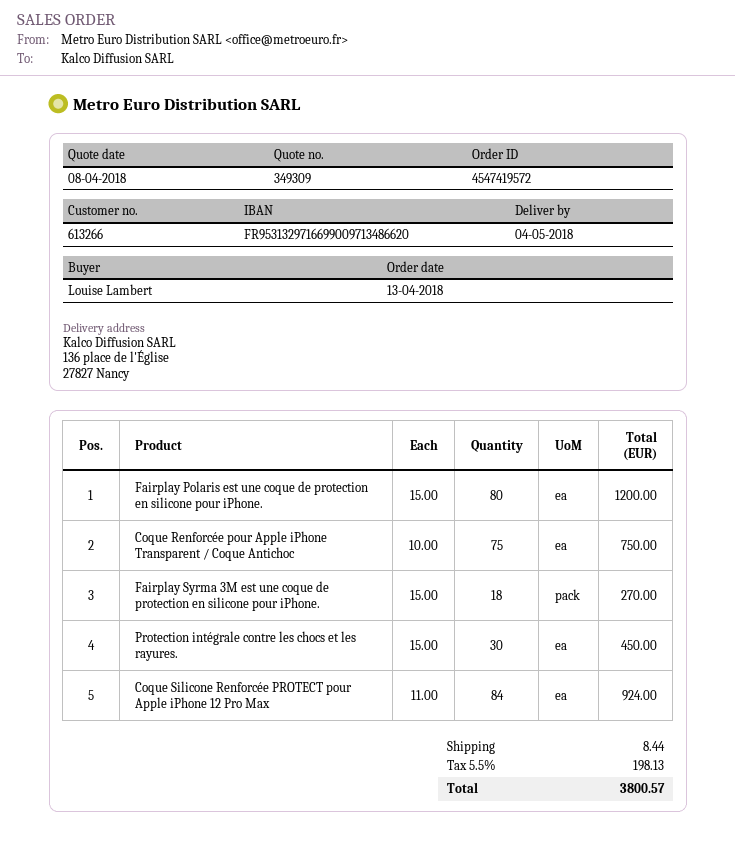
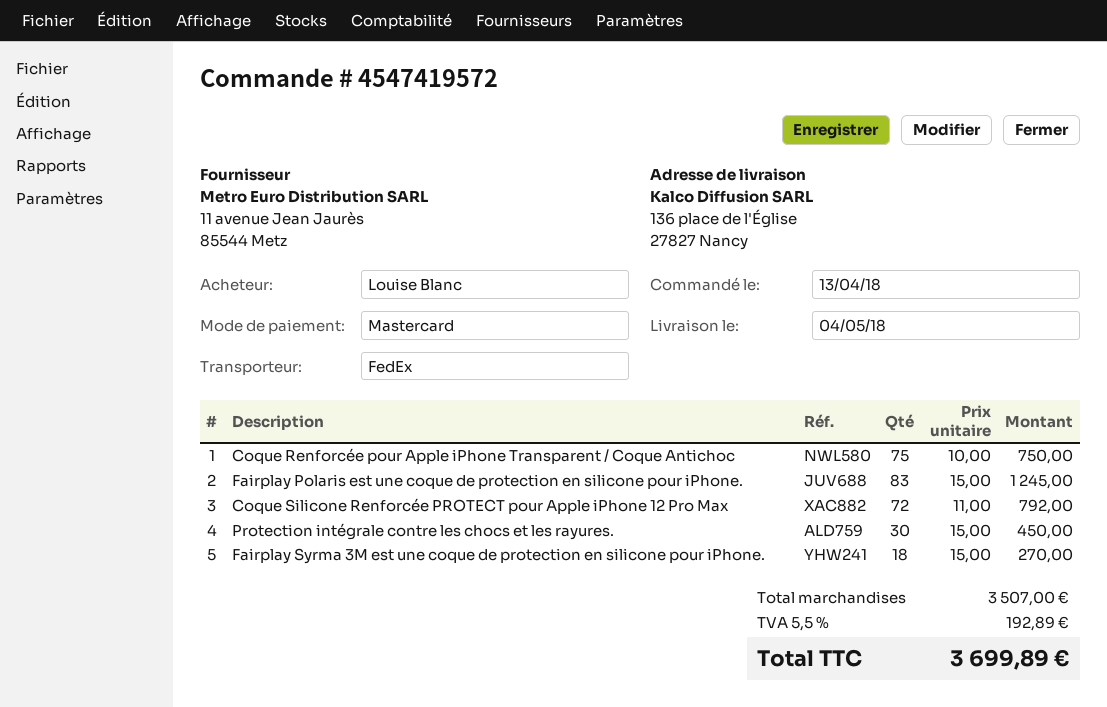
ordered by: Louise Lambert -> Louise Blanc
Fairplay Polaris est une coque de protection en silicone pour iPhone.: 80 x 15.00 = 1200.00 -> 83 x 15.00 = 1245.00
Coque Silicone Renforcée PROTECT pour Apple iPhone 12 Pro Max: 84 x 11.00 = 924.00 -> 72 x 11.00 = 792.00
shipping: 8.44 -> none
tax: 5.5% = 198.13 -> 5.5% = 192.89
total: 3800.57 -> 3699.89

